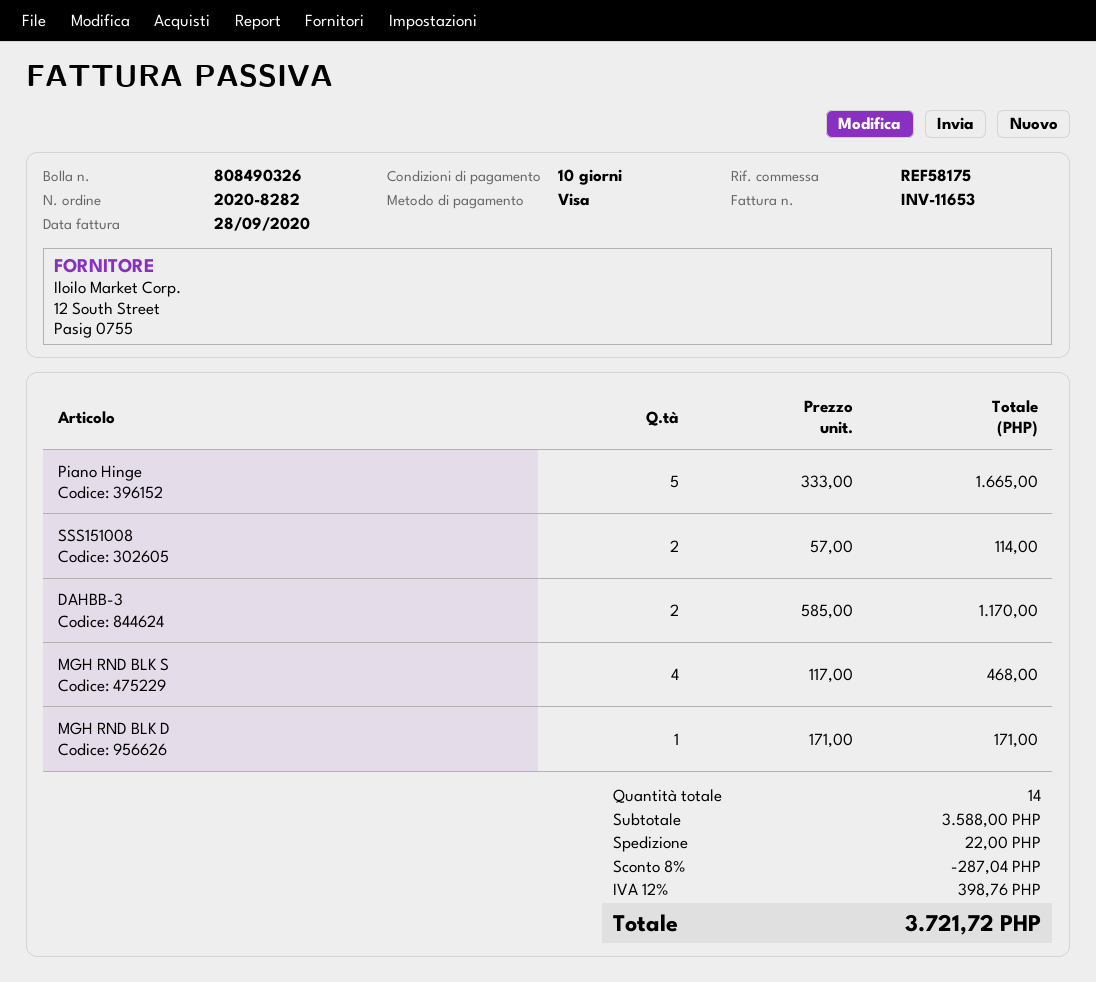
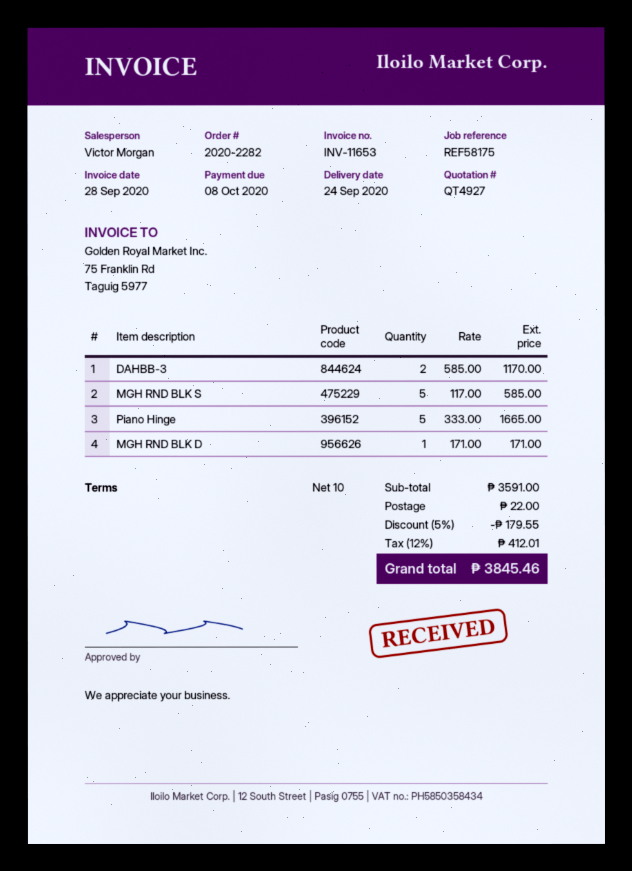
order number: 2020-8282 -> 2020-2282
SSS151008: 2 x 57.00 = 114.00 -> none
MGH RND BLK S: 4 x 117.00 = 468.00 -> 5 x 117.00 = 585.00
subtotal: 3588.00 -> 3591.00
discount: 8% = 287.04 -> 5% = 179.55
tax: 12% = 398.76 -> 12% = 412.01
total: 3721.72 -> 3845.46

